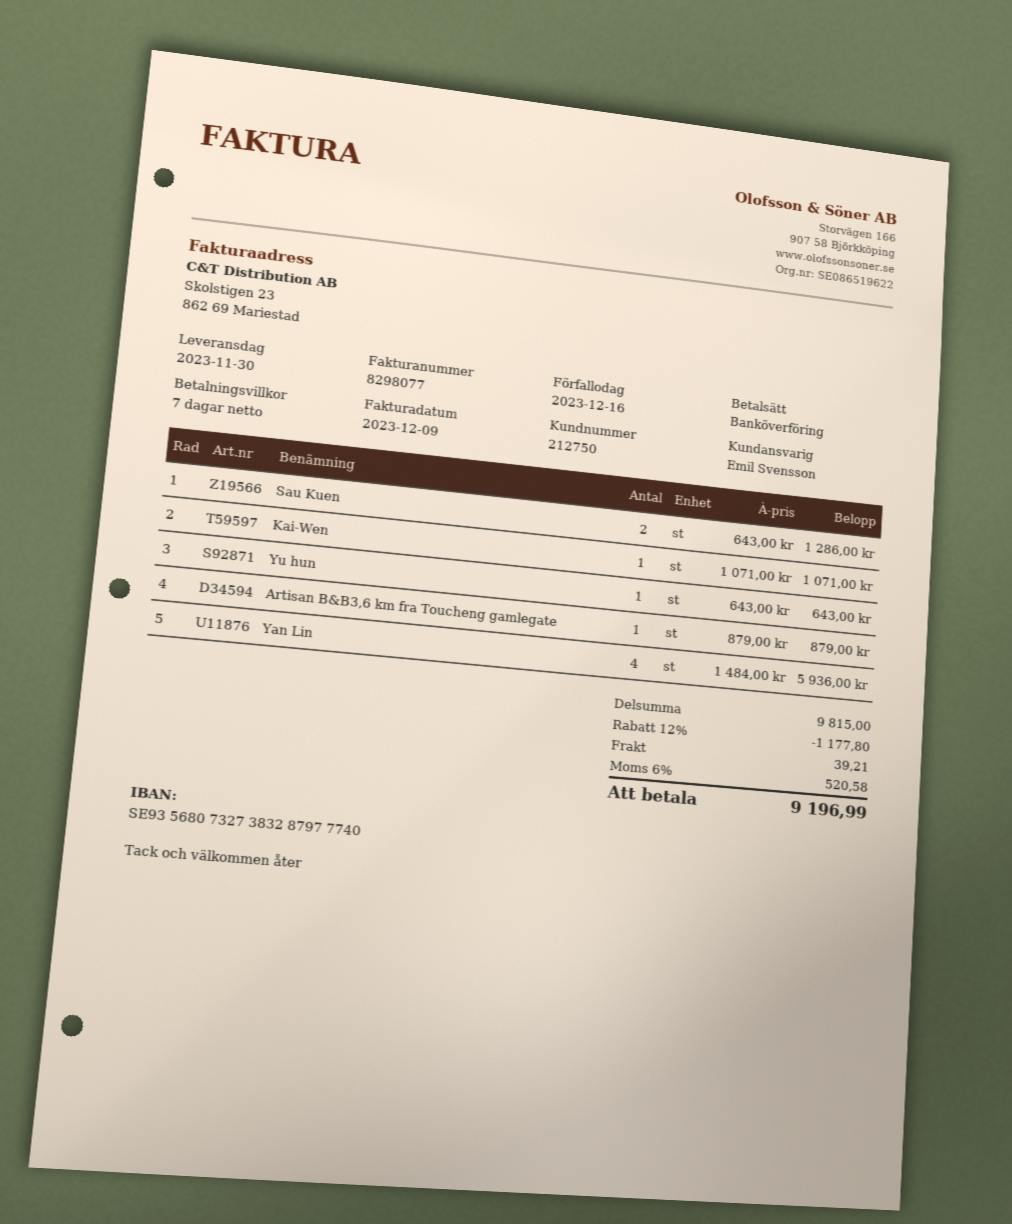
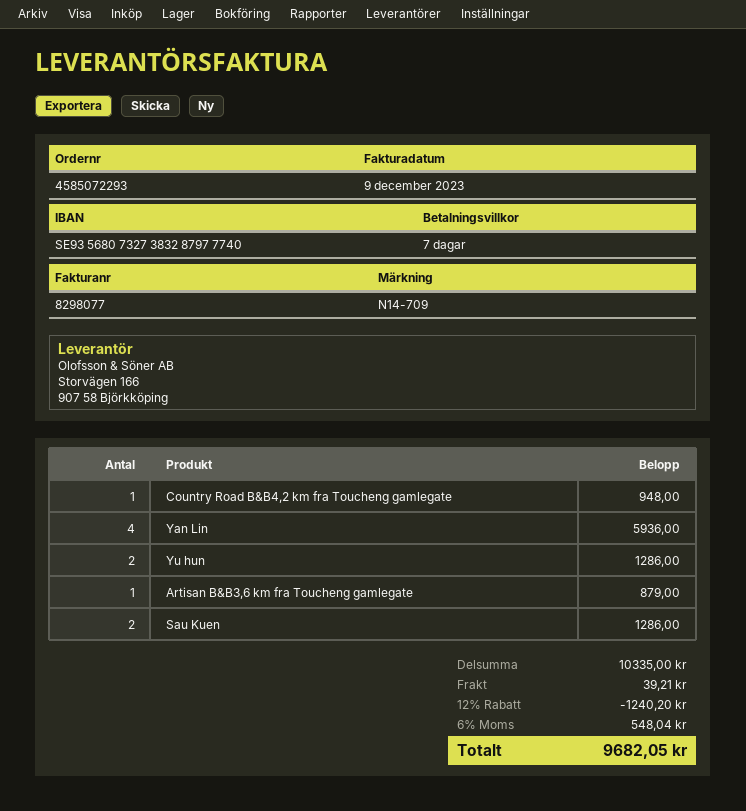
Kai-Wen: 1 for 1071.00 -> none
Yu hun: 1 for 643.00 -> 2 for 1286.00
Country Road B&B4,2 km fra Toucheng gamlegate: none -> 1 for 948.00
subtotal: 9815.00 -> 10335.00
discount: 12% = 1177.80 -> 12% = 1240.20
tax: 6% = 520.58 -> 6% = 548.04
total: 9196.99 -> 9682.05

